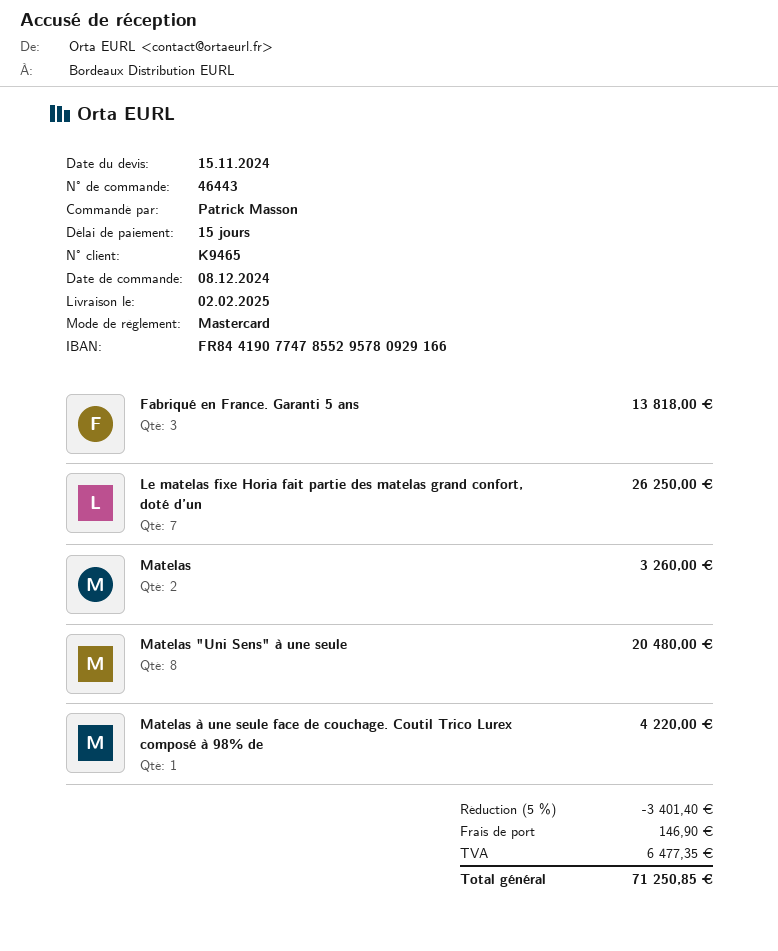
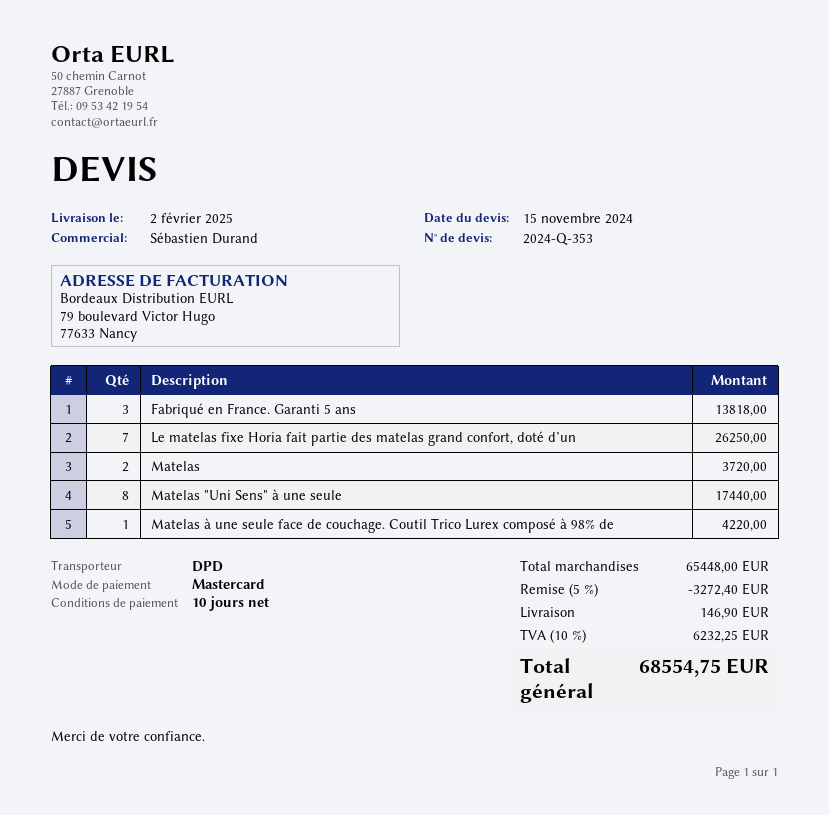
payment terms: 15 days -> 10 days
Matelas: 2 for 3260.00 -> 2 for 3720.00
Matelas "Uni Sens" à une seule: 8 for 20480.00 -> 8 for 17440.00
discount: 5% = 3401.40 -> 5% = 3272.40
tax: 6477.35 -> 6232.25
total: 71250.85 -> 68554.75

